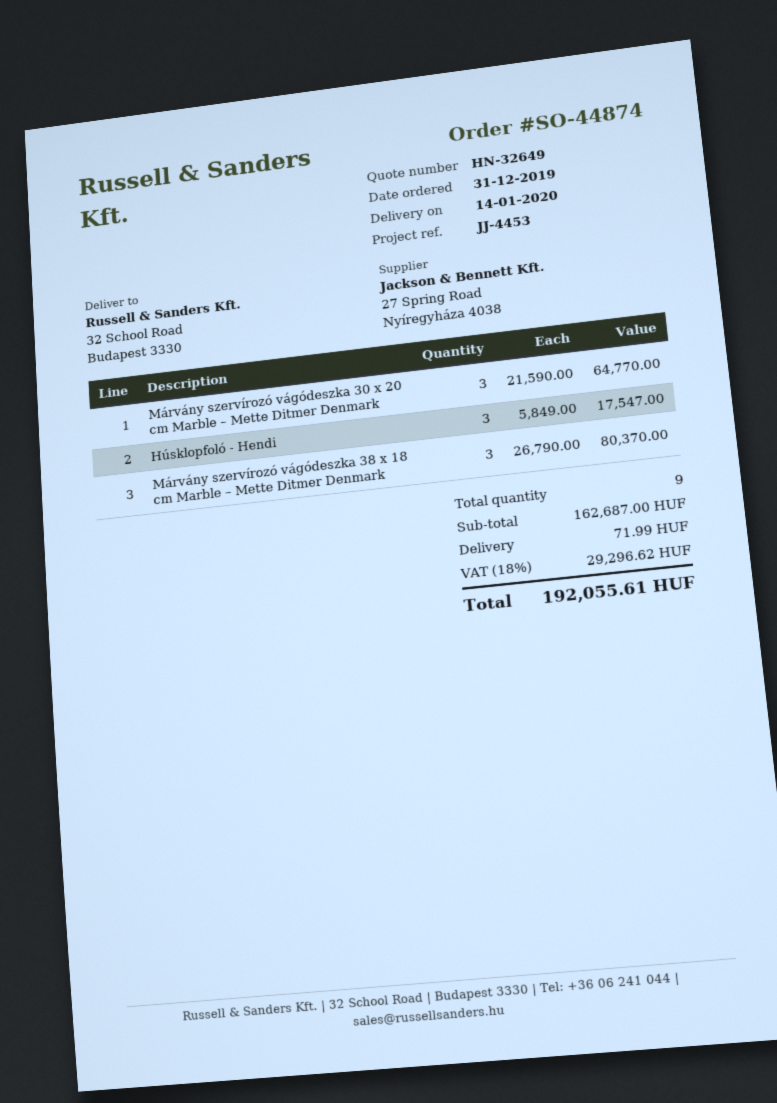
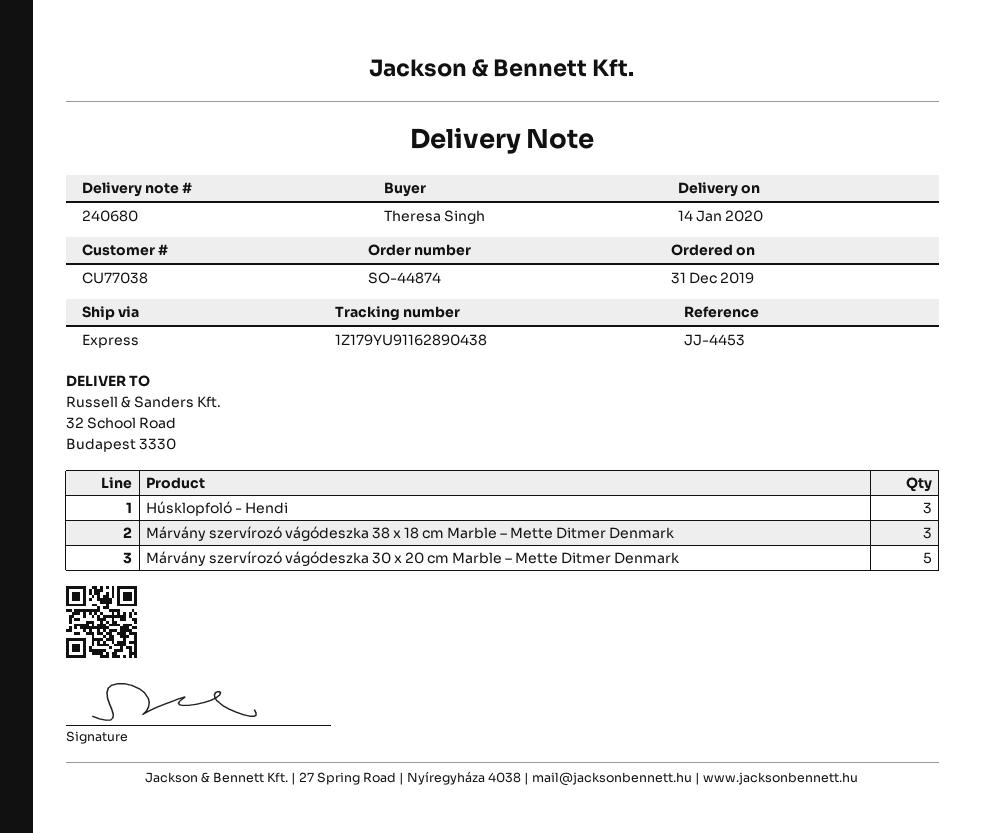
Márvány szervírozó vágódeszka 30 x 20 cm Marble – Mette Ditmer Denmark: 3 -> 5

